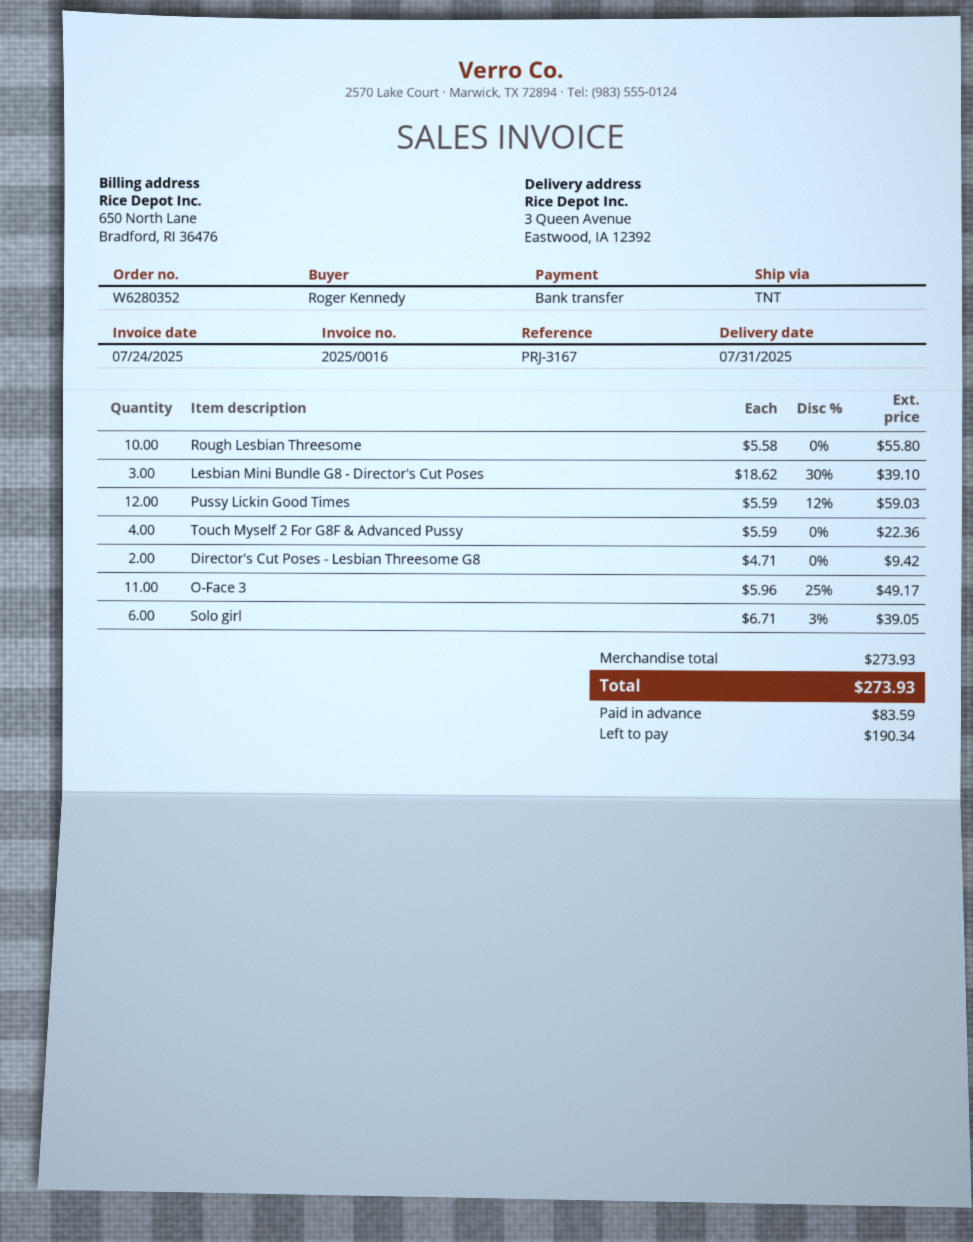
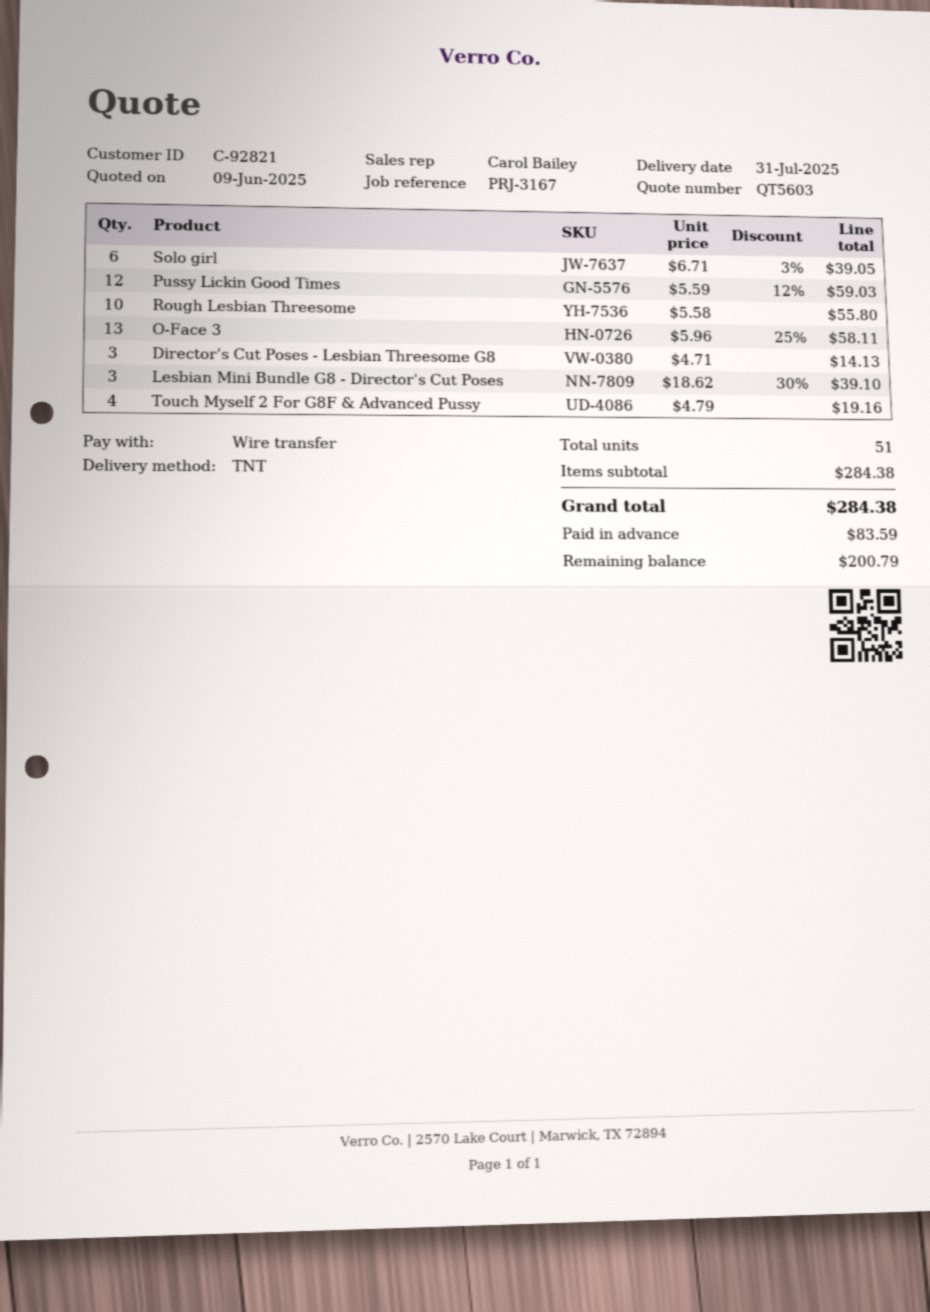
Touch Myself 2 For G8F & Advanced Pussy: 4 x 5.59 = 22.36 -> 4 x 4.79 = 19.16
Director's Cut Poses - Lesbian Threesome G8: 2 x 4.71 = 9.42 -> 3 x 4.71 = 14.13
O-Face 3: 11 x 5.96 - 25% = 49.17 -> 13 x 5.96 - 25% = 58.11
subtotal: 273.93 -> 284.38
total: 273.93 -> 284.38
balance: 190.34 -> 200.79

